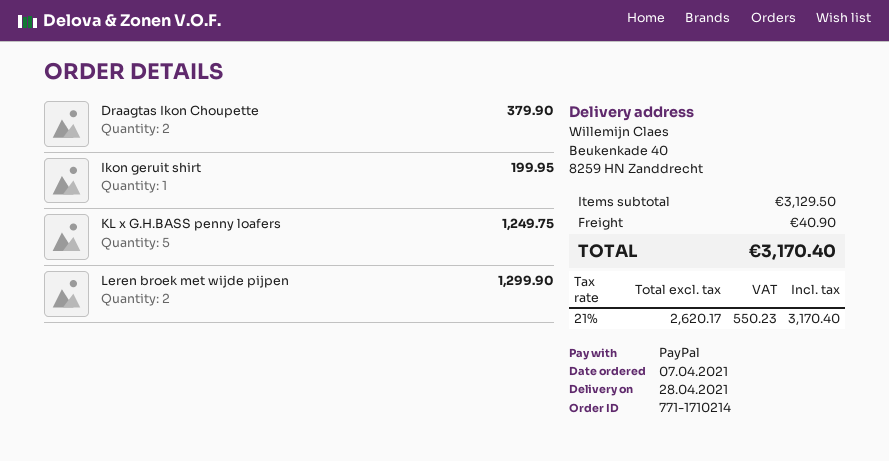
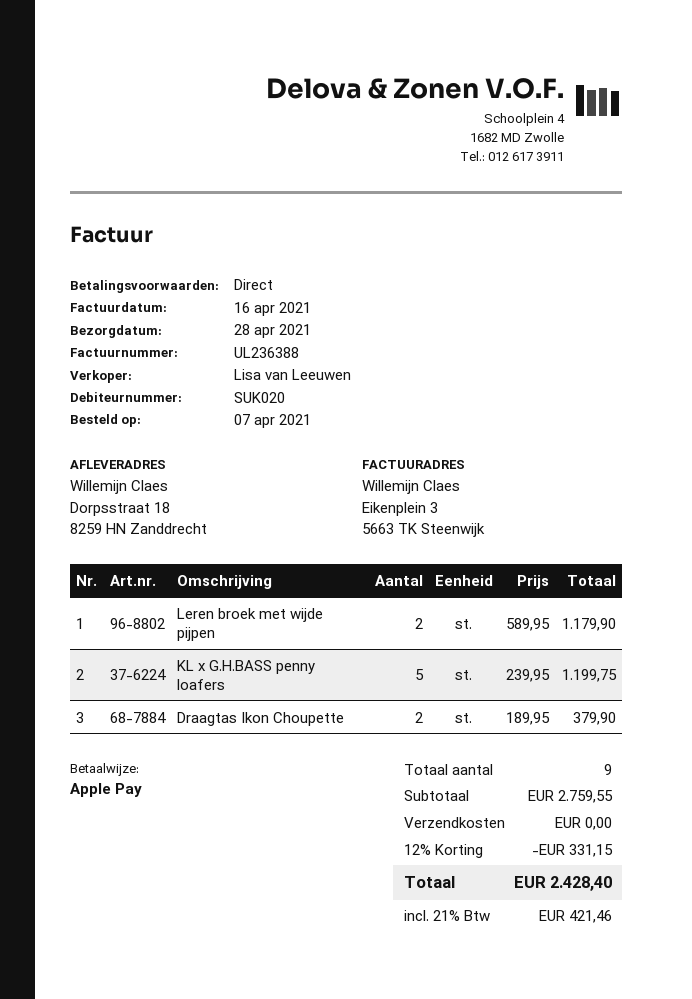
payment method: PayPal -> Apple Pay
ship to: Beukenkade 40, 8259 HN Zanddrecht -> Dorpsstraat 18, 8259 HN Zanddrecht
Ikon geruit shirt: 1 for 199.95 -> none
KL x G.H.BASS penny loafers: 5 for 1249.75 -> 5 for 1199.75
Leren broek met wijde pijpen: 2 for 1299.90 -> 2 for 1179.90
subtotal: 3129.50 -> 2759.55
discount: none -> 12% = 331.15
shipping: 40.90 -> 0.00
tax: 21% = 550.23 -> 21% = 421.46
total: 3170.40 -> 2428.40

